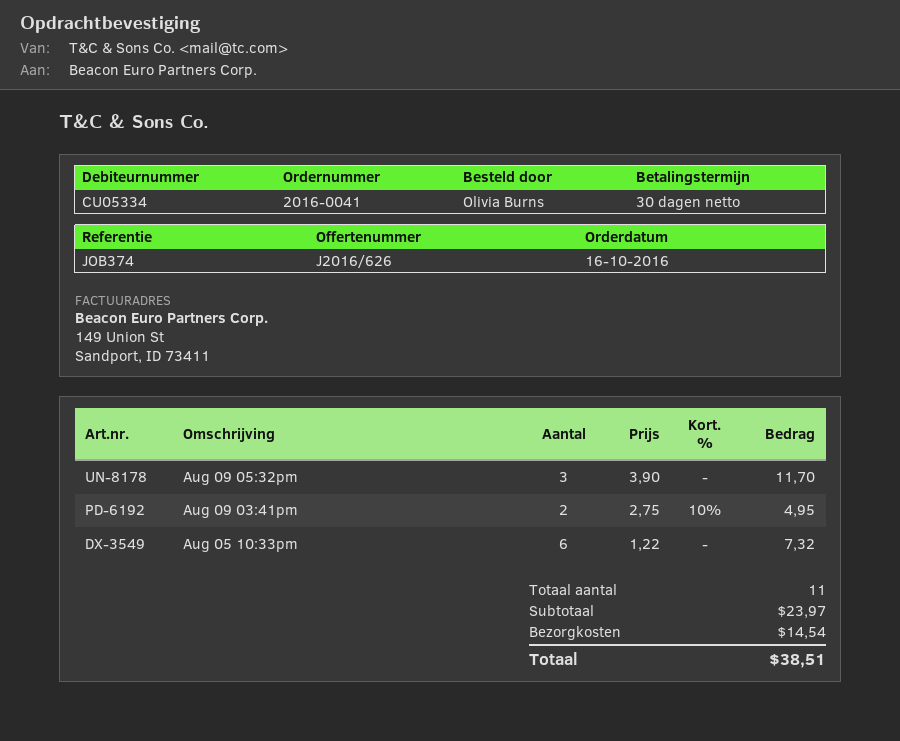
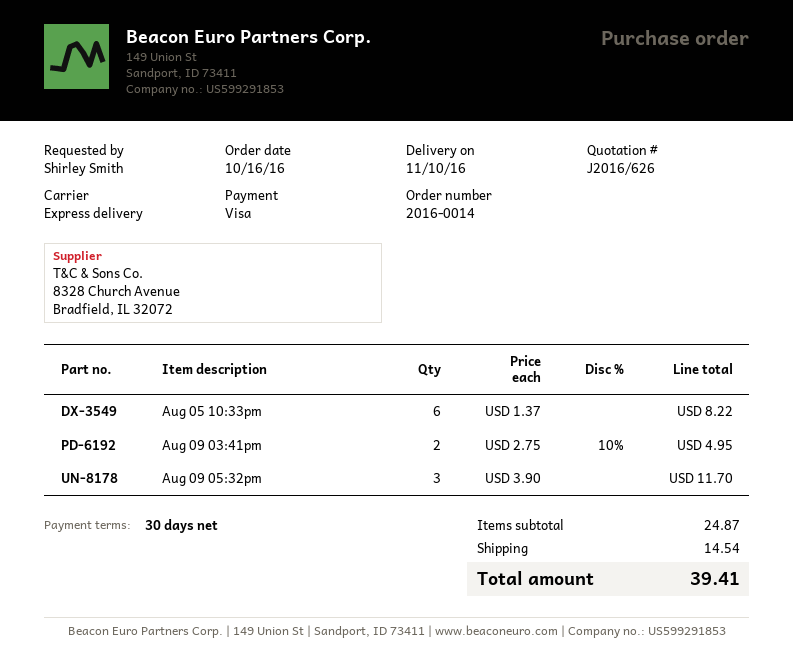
order number: 2016-0041 -> 2016-0014
ordered by: Olivia Burns -> Shirley Smith
Aug 05 10:33pm: 6 x 1.22 = 7.32 -> 6 x 1.37 = 8.22
subtotal: 23.97 -> 24.87
total: 38.51 -> 39.41

